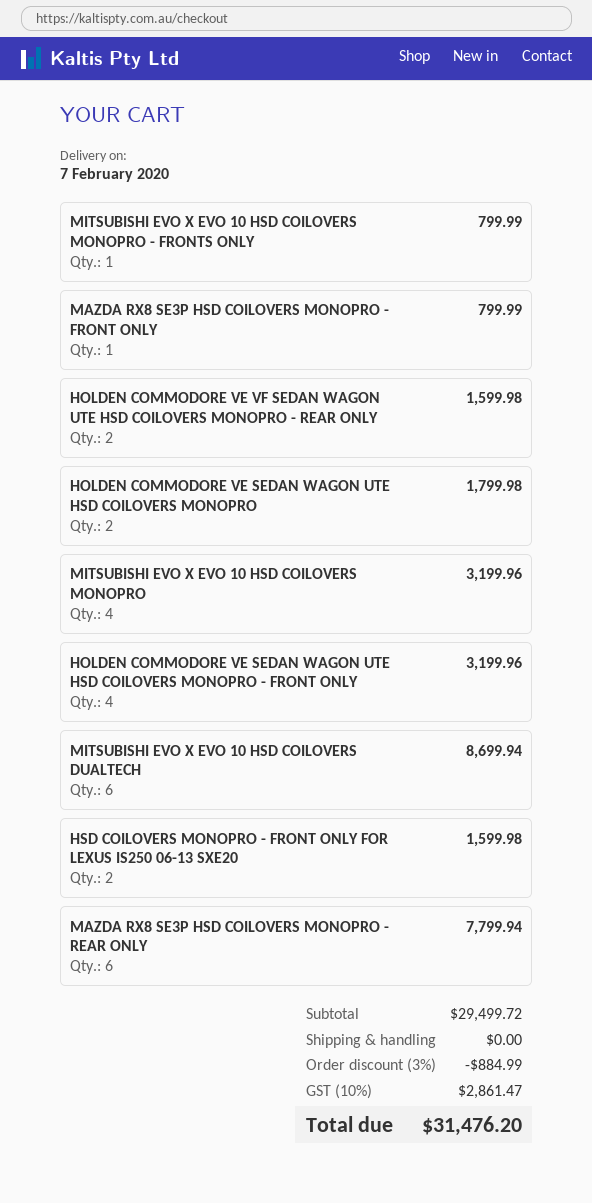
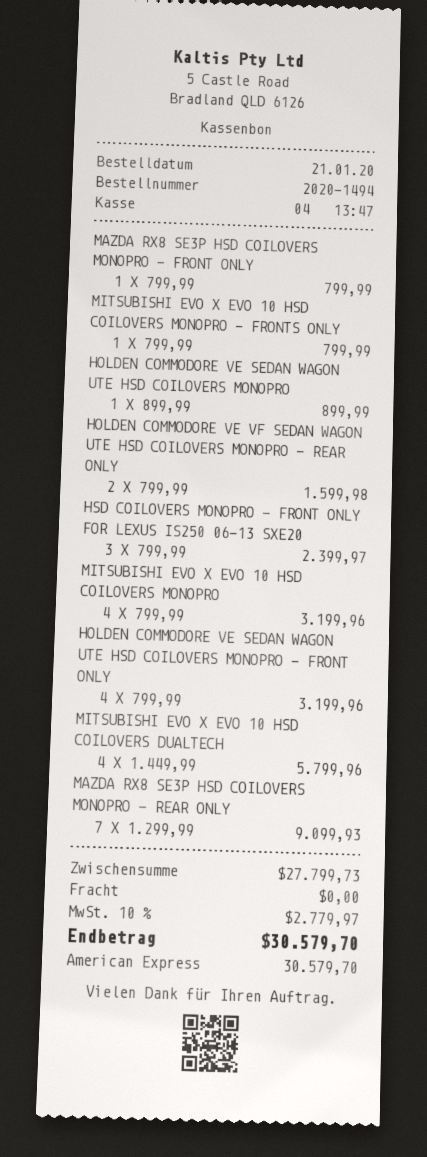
HOLDEN COMMODORE VE SEDAN WAGON UTE HSD COILOVERS MONOPRO: 2 for 1799.98 -> 1 for 899.99
MITSUBISHI EVO X EVO 10 HSD COILOVERS DUALTECH: 6 for 8699.94 -> 4 for 5799.96
HSD COILOVERS MONOPRO - FRONT ONLY FOR LEXUS IS250 06-13 SXE20: 2 for 1599.98 -> 3 for 2399.97
MAZDA RX8 SE3P HSD COILOVERS MONOPRO - REAR ONLY: 6 for 7799.94 -> 7 for 9099.93
subtotal: 29499.72 -> 27799.73
discount: 3% = 884.99 -> none
tax: 10% = 2861.47 -> 10% = 2779.97
total: 31476.20 -> 30579.70

